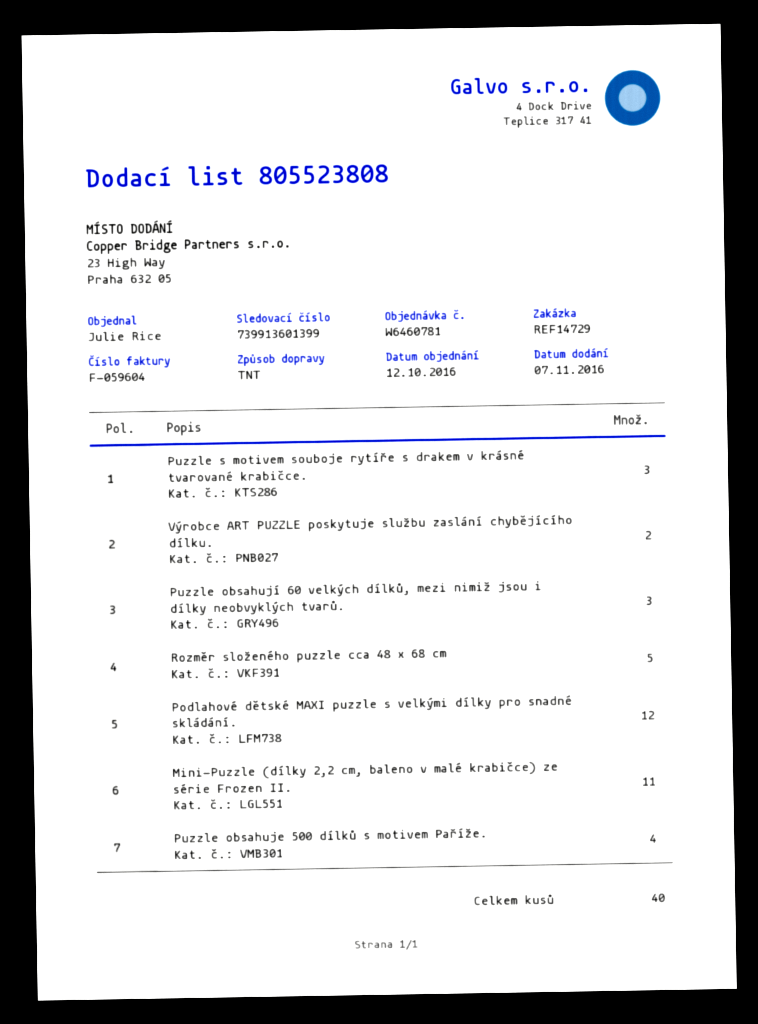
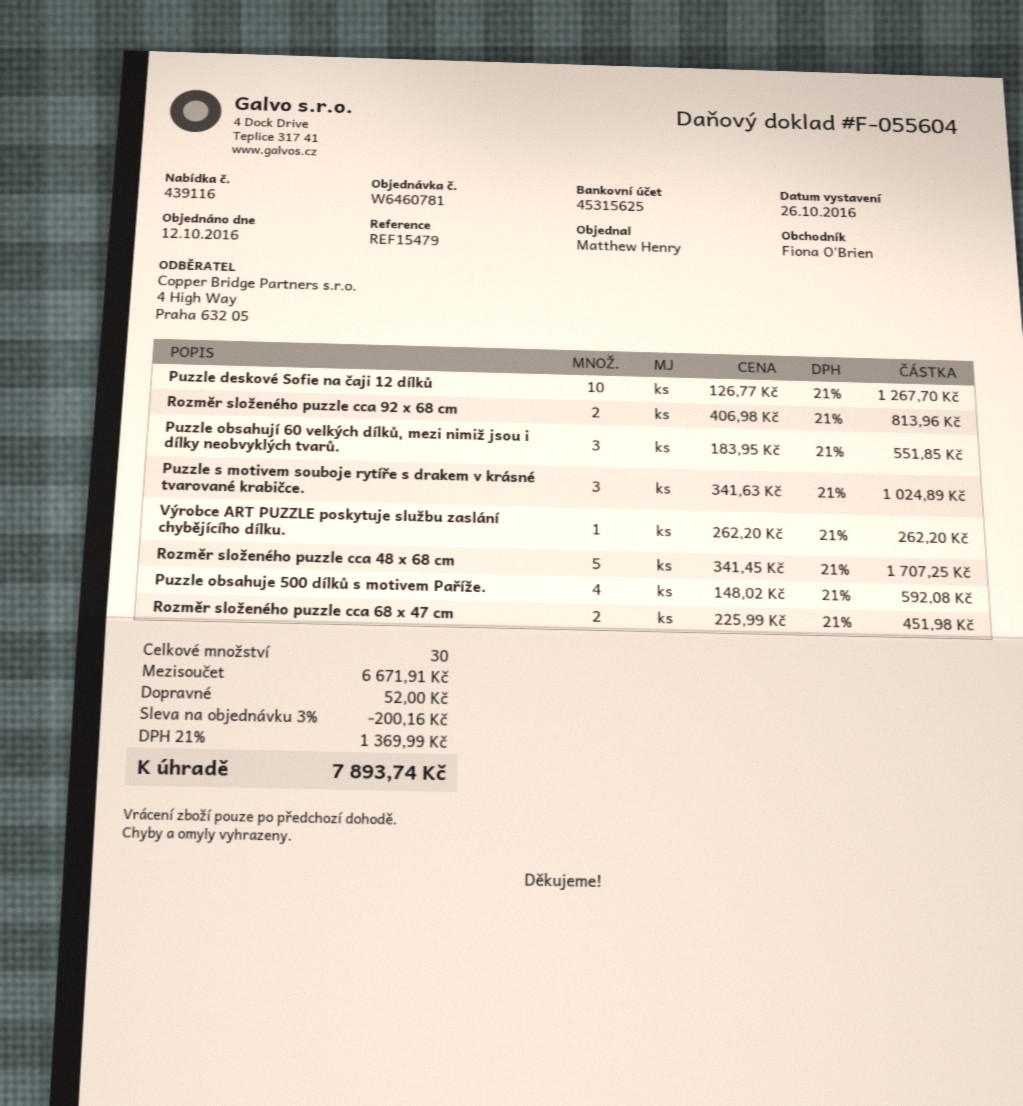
invoice number: F-059604 -> F-055604
reference: REF14729 -> REF15479
ordered by: Julie Rice -> Matthew Henry
Výrobce ART PUZZLE poskytuje službu zaslání chybějícího dílku.: 2 -> 1
Podlahové dětské MAXI puzzle s velkými dílky pro snadné skládání.: 12 -> none
Mini-Puzzle (dílky 2,2 cm, baleno v malé krabičce) ze série Frozen II.: 11 -> none
Puzzle deskové Sofie na čaji 12 dílků: none -> 10
Rozměr složeného puzzle cca 92 x 68 cm: none -> 2
Rozměr složeného puzzle cca 68 x 47 cm: none -> 2
total quantity: 40 -> 30

